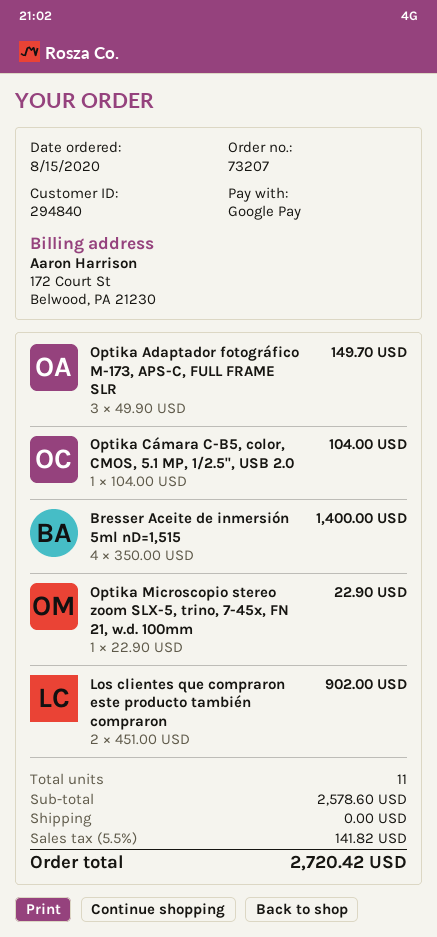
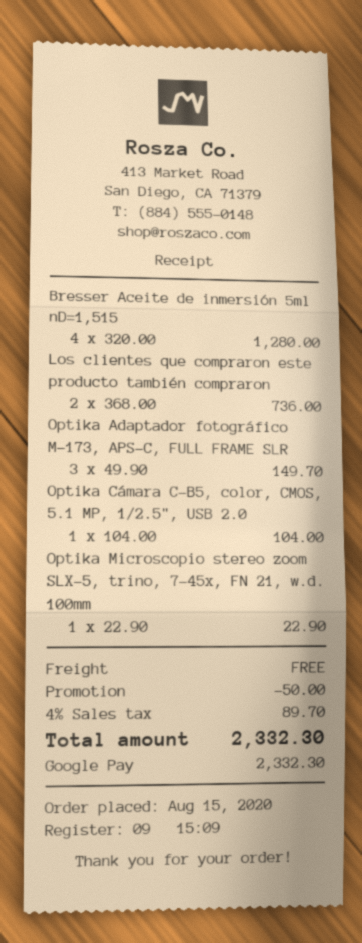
Bresser Aceite de inmersión 5ml nD=1,515: 4 x 350.00 = 1400.00 -> 4 x 320.00 = 1280.00
Los clientes que compraron este producto también compraron: 2 x 451.00 = 902.00 -> 2 x 368.00 = 736.00
discount: none -> 50.00
tax: 5.5% = 141.82 -> 4% = 89.70
total: 2720.42 -> 2332.30

